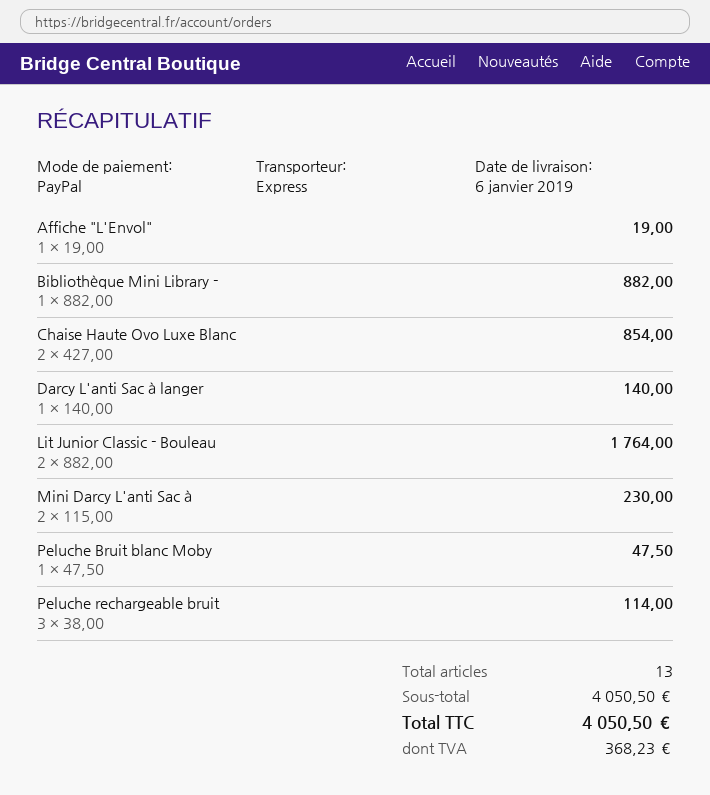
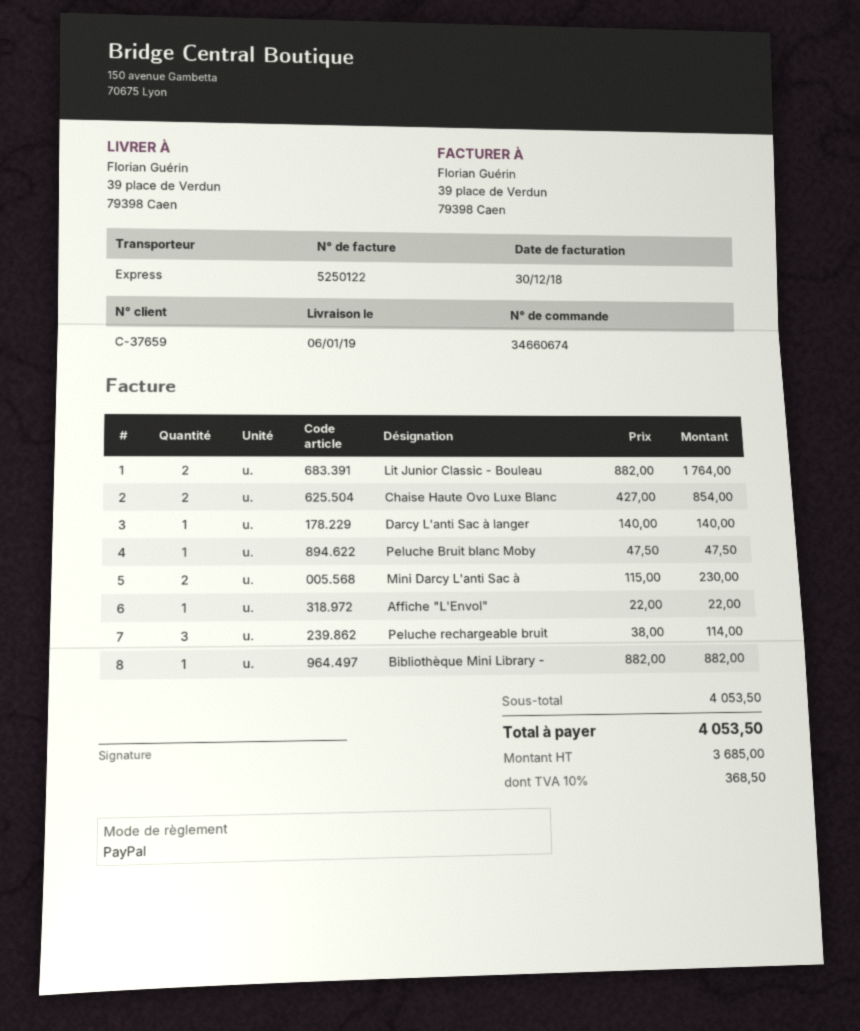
Affiche "L'Envol": 1 x 19.00 = 19.00 -> 1 x 22.00 = 22.00
subtotal: 4050.50 -> 4053.50
tax: 368.23 -> 368.50
total: 4050.50 -> 4053.50

